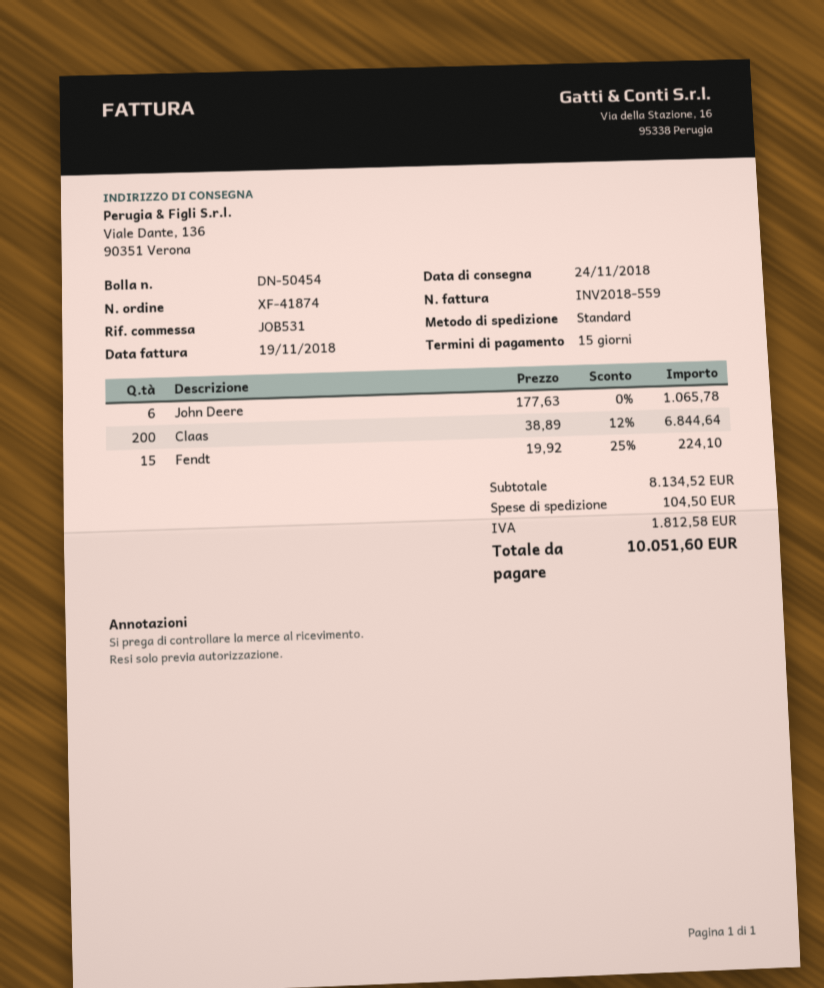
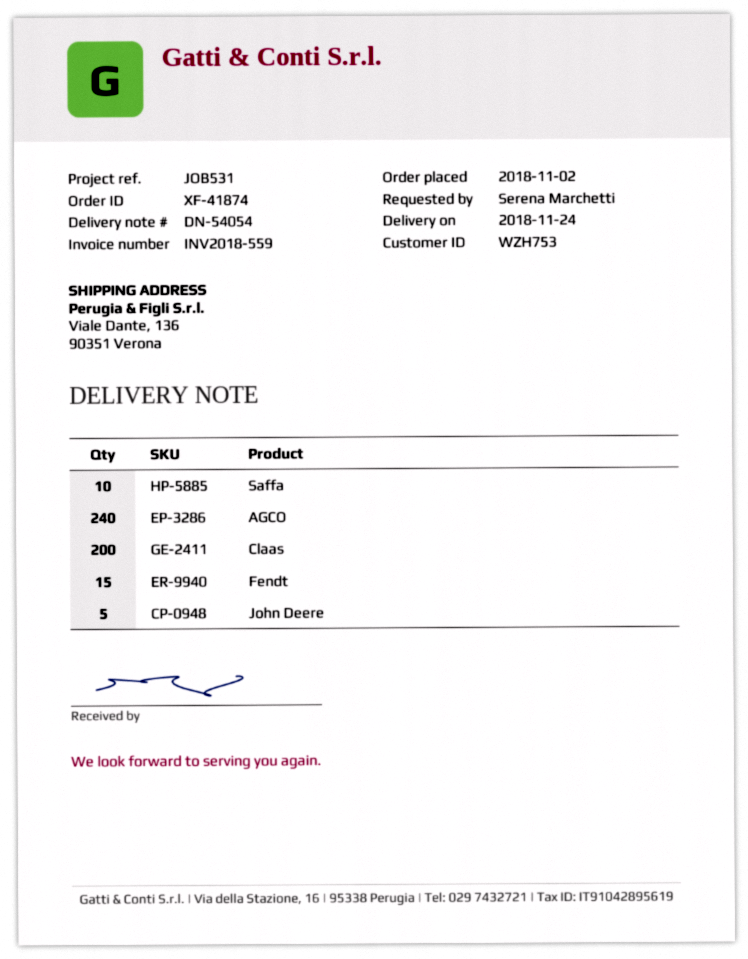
delivery note number: DN-50454 -> DN-54054
John Deere: 6 -> 5
Saffa: none -> 10
AGCO: none -> 240

